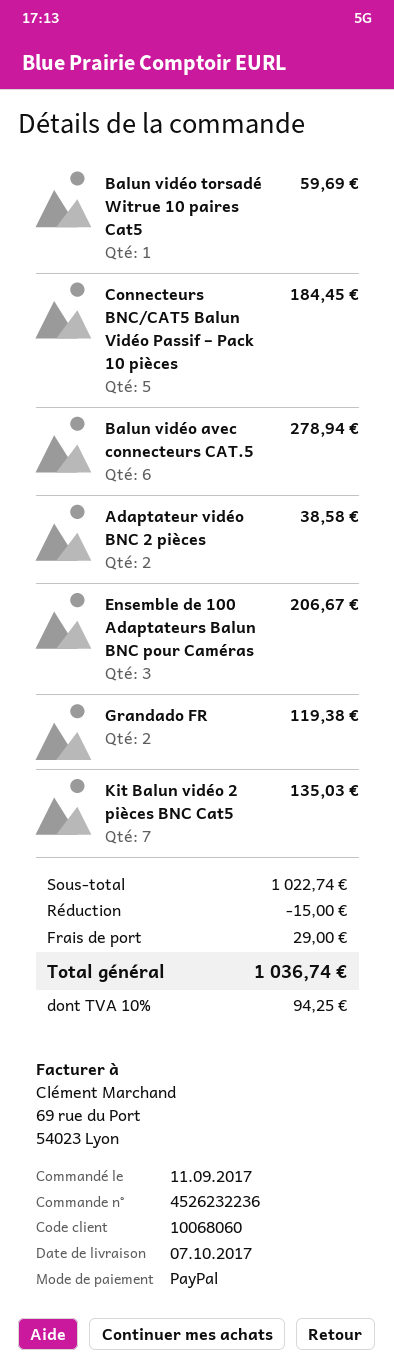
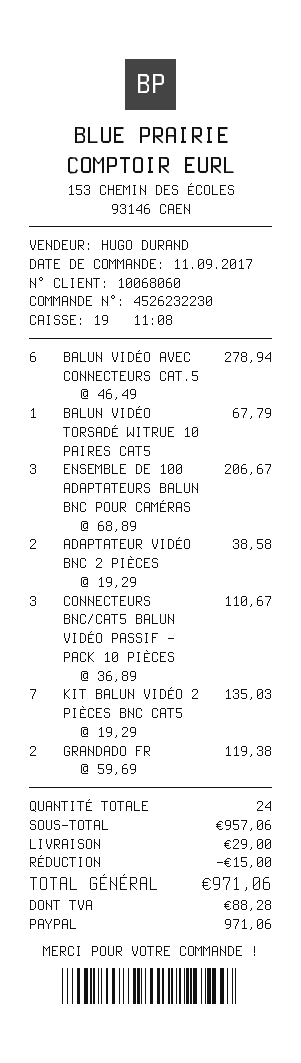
order number: 4526232236 -> 4526232230
Balun vidéo torsadé Witrue 10 paires Cat5: 1 for 59.69 -> 1 for 67.79
Connecteurs BNC/CAT5 Balun Vidéo Passif – Pack 10 pièces: 5 for 184.45 -> 3 for 110.67
subtotal: 1022.74 -> 957.06
tax: 94.25 -> 88.28
total: 1036.74 -> 971.06

